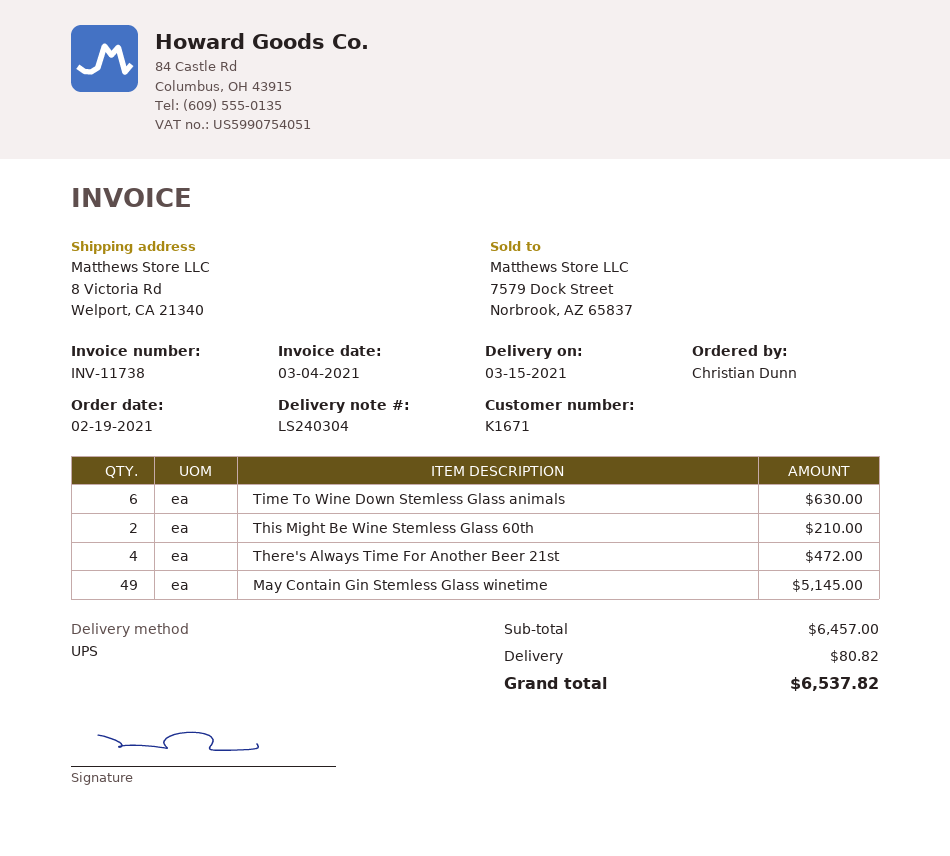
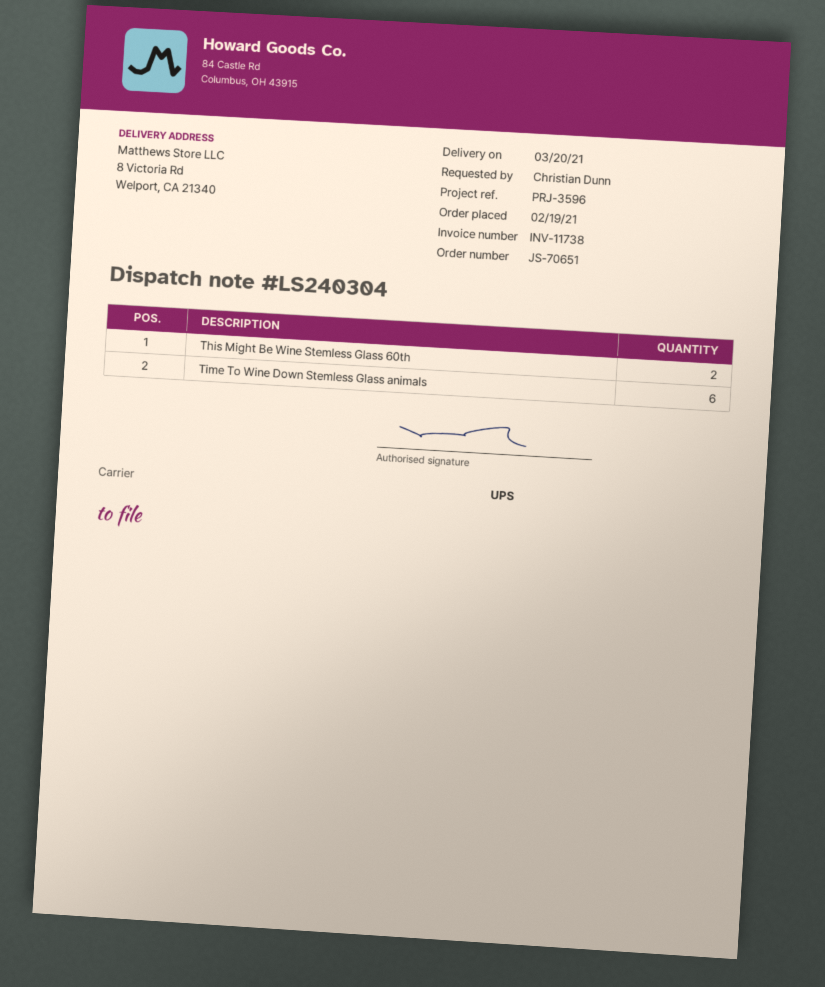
delivery date: 2021-03-15 -> 2021-03-20
There's Always Time For Another Beer 21st: 4 -> none
May Contain Gin Stemless Glass winetime: 49 -> none

